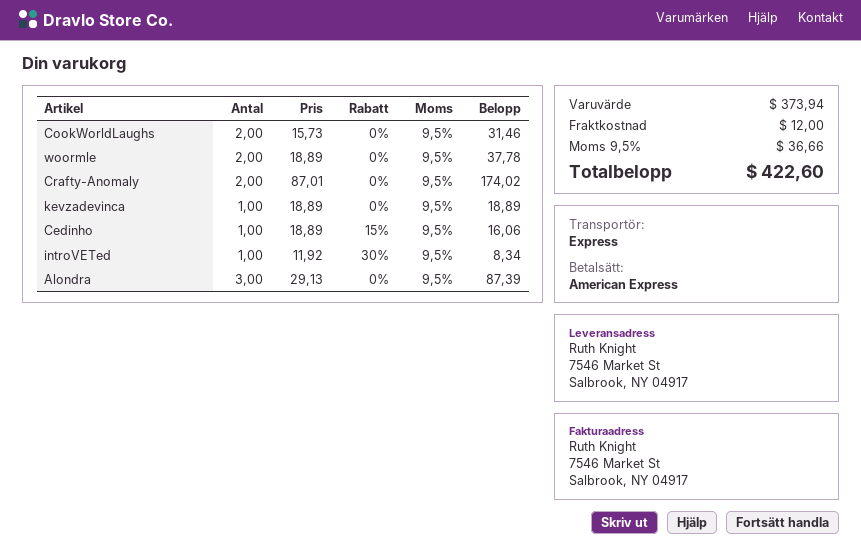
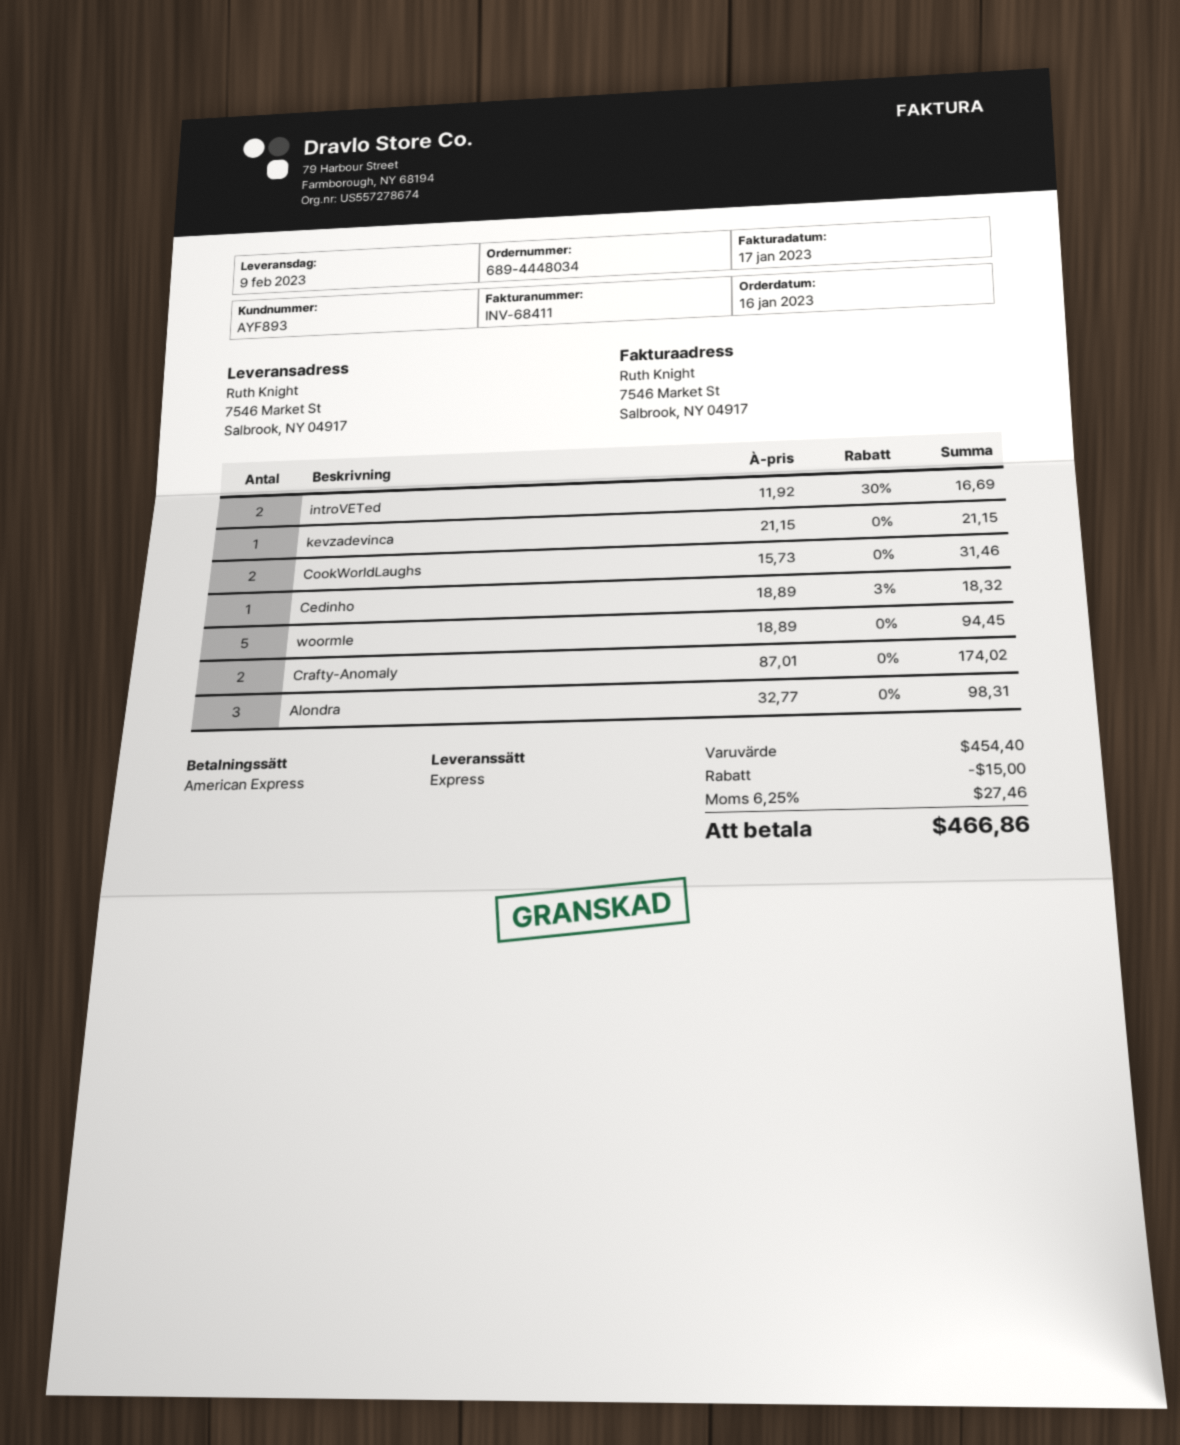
woormle: 2 x 18.89 = 37.78 -> 5 x 18.89 = 94.45
kevzadevinca: 1 x 18.89 = 18.89 -> 1 x 21.15 = 21.15
Cedinho: 1 x 18.89 - 15% = 16.06 -> 1 x 18.89 - 3% = 18.32
introVETed: 1 x 11.92 - 30% = 8.34 -> 2 x 11.92 - 30% = 16.69
Alondra: 3 x 29.13 = 87.39 -> 3 x 32.77 = 98.31
subtotal: 373.94 -> 454.40
discount: none -> 15.00
shipping: 12.00 -> none
tax: 9.5% = 36.66 -> 6.25% = 27.46
total: 422.60 -> 466.86

